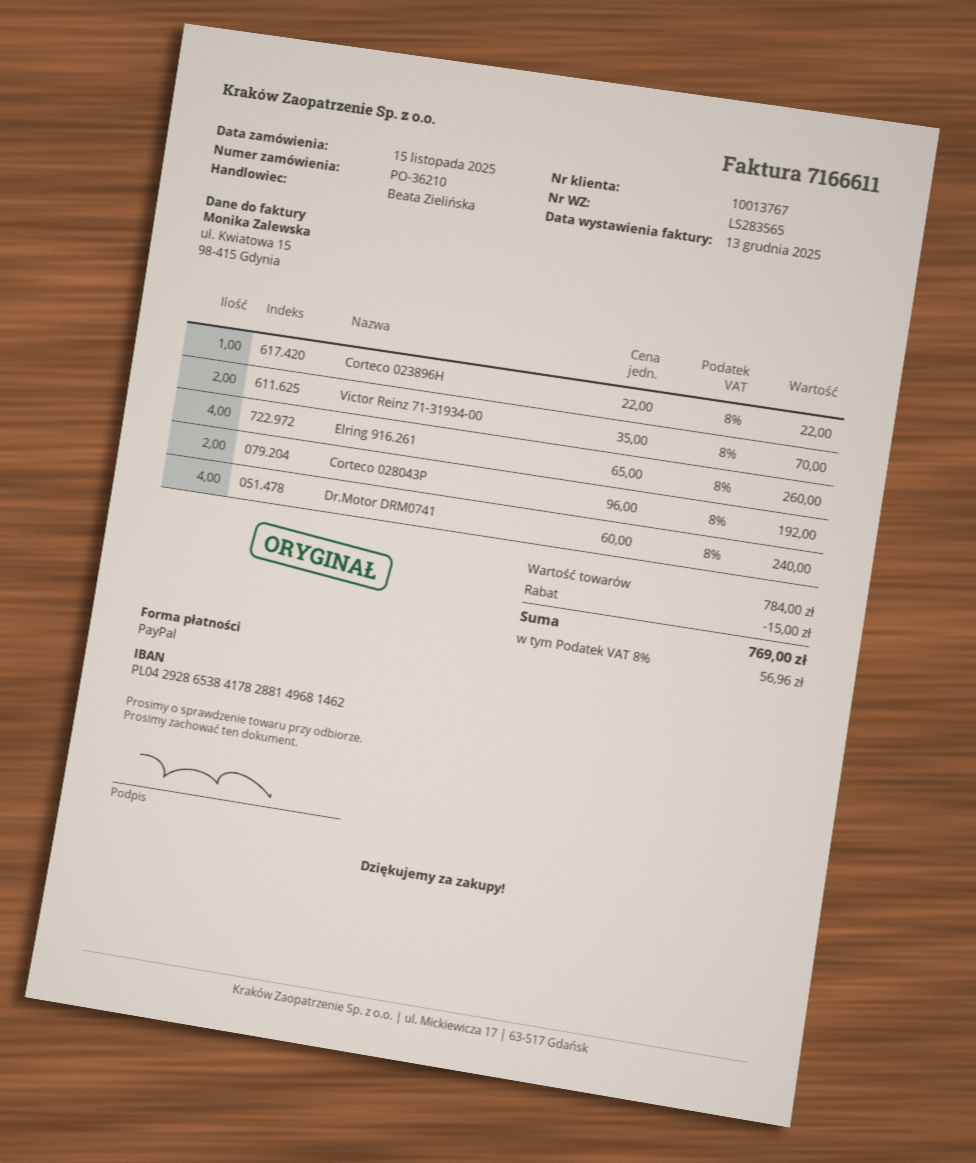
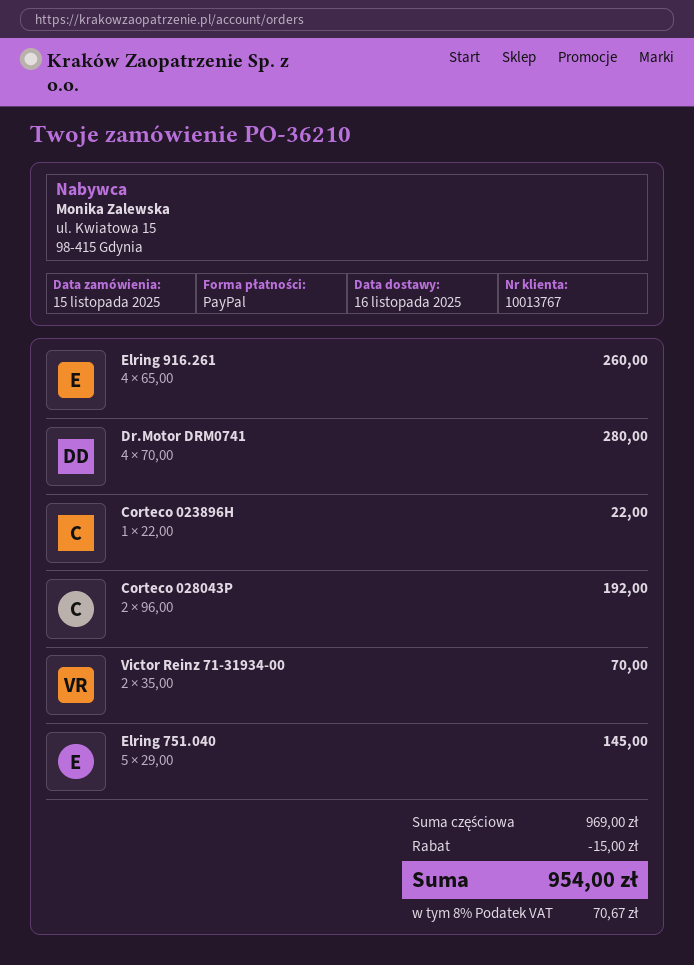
Dr.Motor DRM0741: 4 x 60.00 = 240.00 -> 4 x 70.00 = 280.00
Elring 751.040: none -> 5 x 29.00 = 145.00
subtotal: 784.00 -> 969.00
tax: 8% = 56.96 -> 8% = 70.67
total: 769.00 -> 954.00

